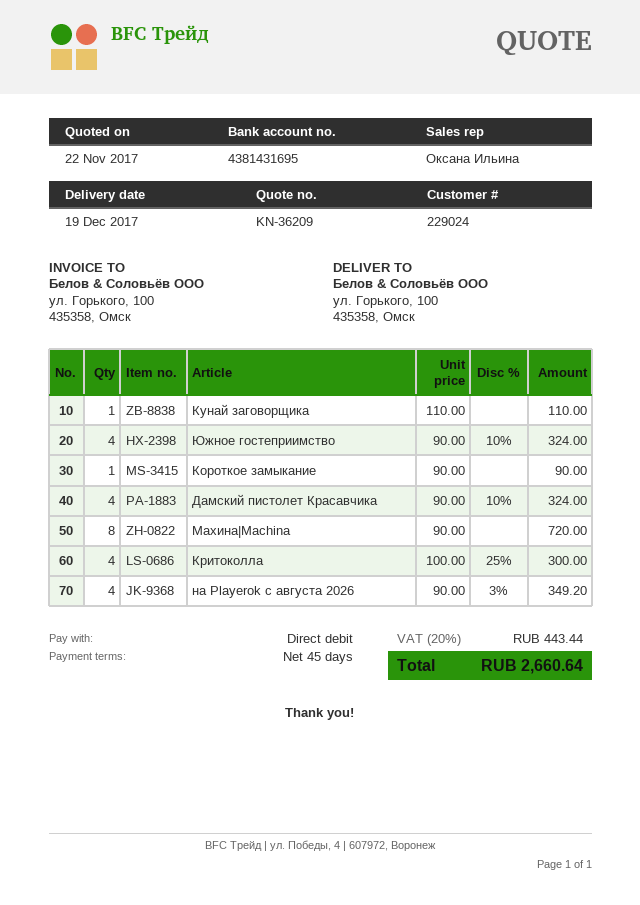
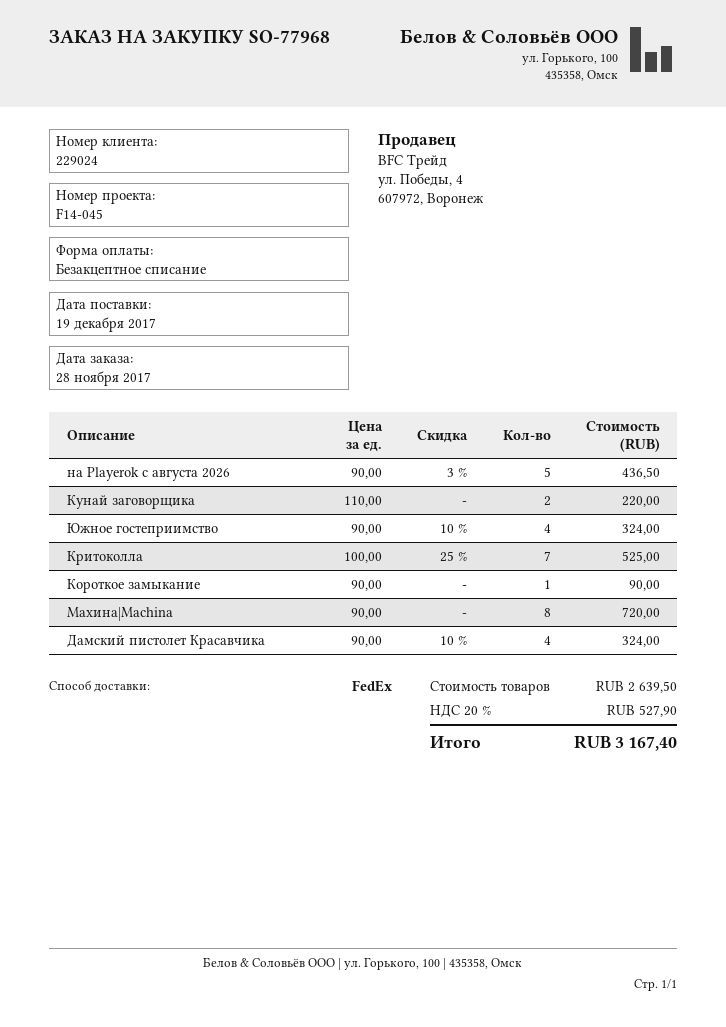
Кунай заговорщика: 1 x 110.00 = 110.00 -> 2 x 110.00 = 220.00
Критоколла: 4 x 100.00 - 25% = 300.00 -> 7 x 100.00 - 25% = 525.00
на Playerok с августа 2026: 4 x 90.00 - 3% = 349.20 -> 5 x 90.00 - 3% = 436.50
tax: 20% = 443.44 -> 20% = 527.90
total: 2660.64 -> 3167.40

